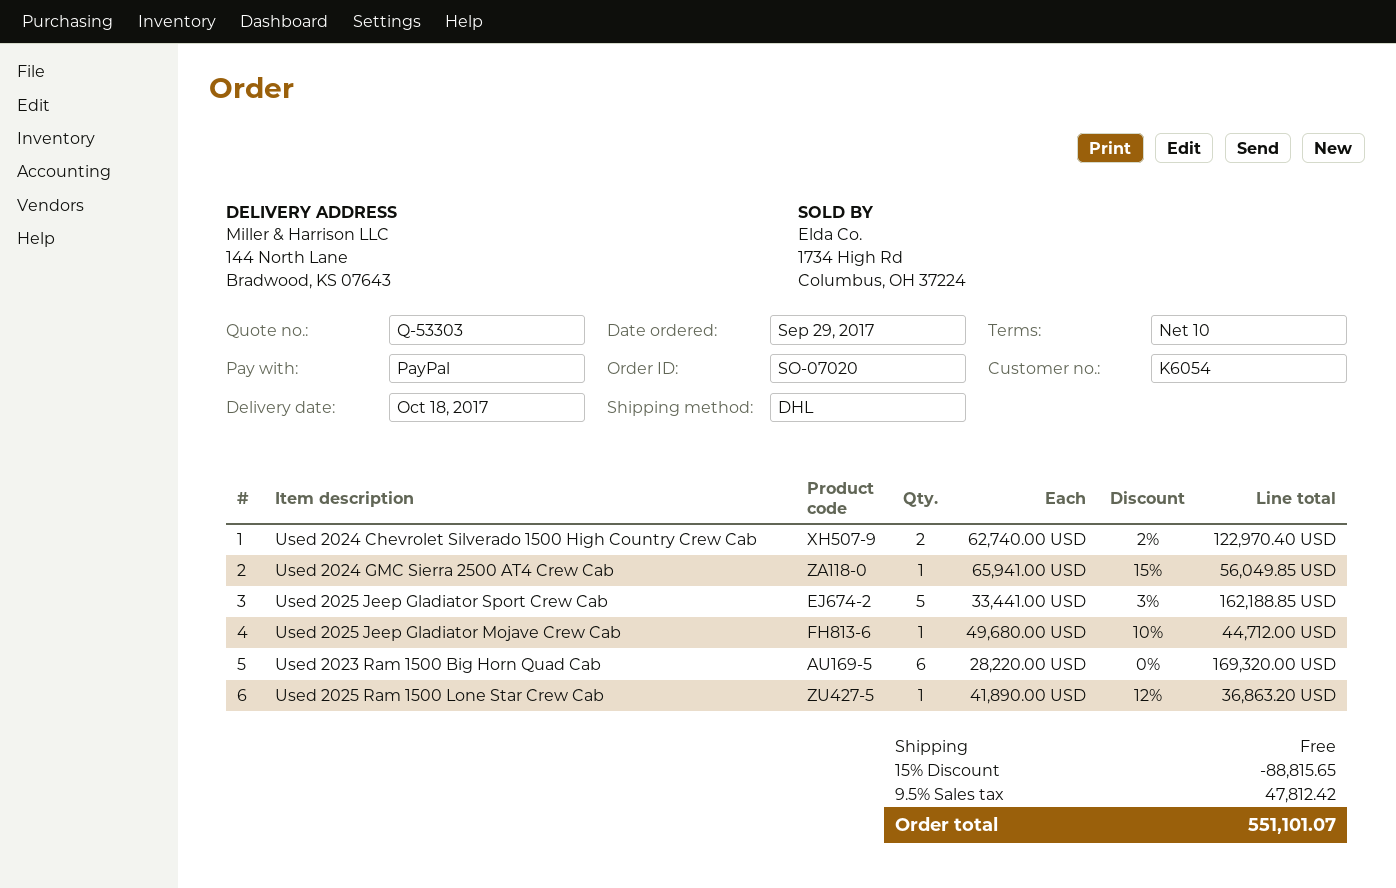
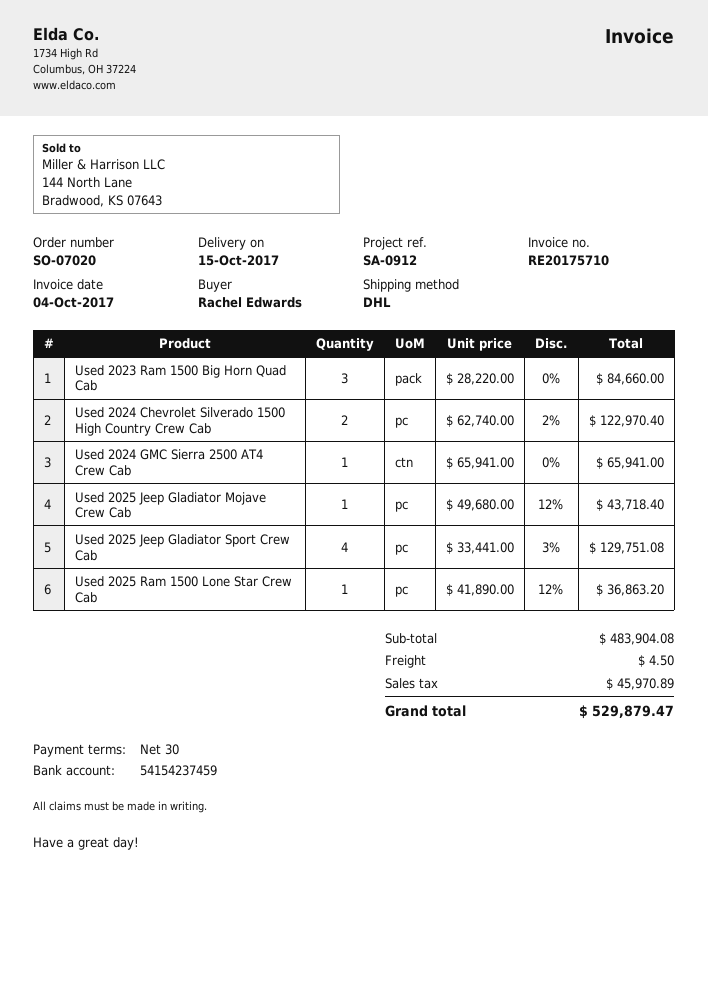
delivery date: 2017-10-18 -> 2017-10-15
payment terms: 10 days -> 30 days
Used 2024 GMC Sierra 2500 AT4 Crew Cab: 1 x 65941.00 - 15% = 56049.85 -> 1 x 65941.00 = 65941.00
Used 2025 Jeep Gladiator Sport Crew Cab: 5 x 33441.00 - 3% = 162188.85 -> 4 x 33441.00 - 3% = 129751.08
Used 2025 Jeep Gladiator Mojave Crew Cab: 1 x 49680.00 - 10% = 44712.00 -> 1 x 49680.00 - 12% = 43718.40
Used 2023 Ram 1500 Big Horn Quad Cab: 6 x 28220.00 = 169320.00 -> 3 x 28220.00 = 84660.00
discount: 15% = 88815.65 -> none
shipping: 0.00 -> 4.50
tax: 47812.42 -> 45970.89
total: 551101.07 -> 529879.47

